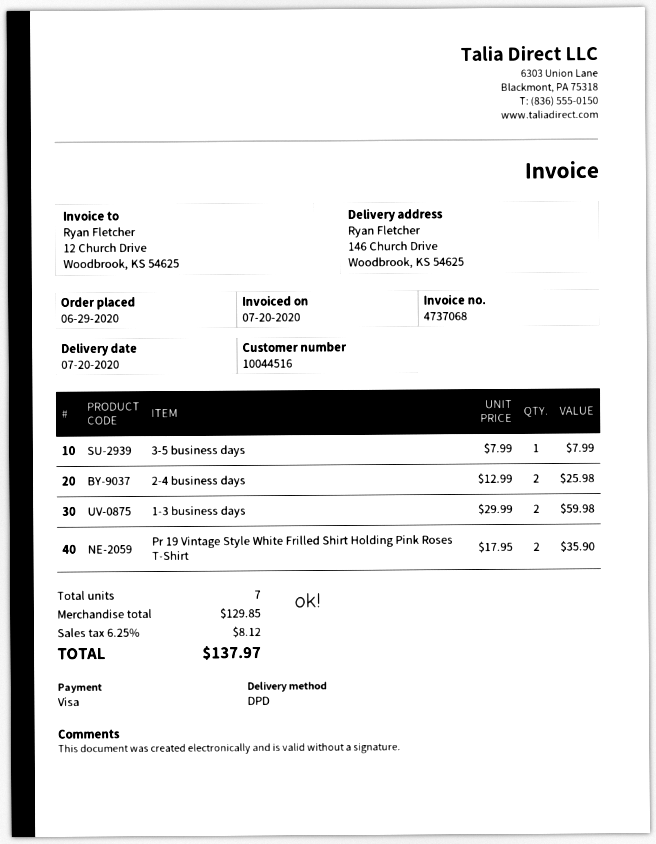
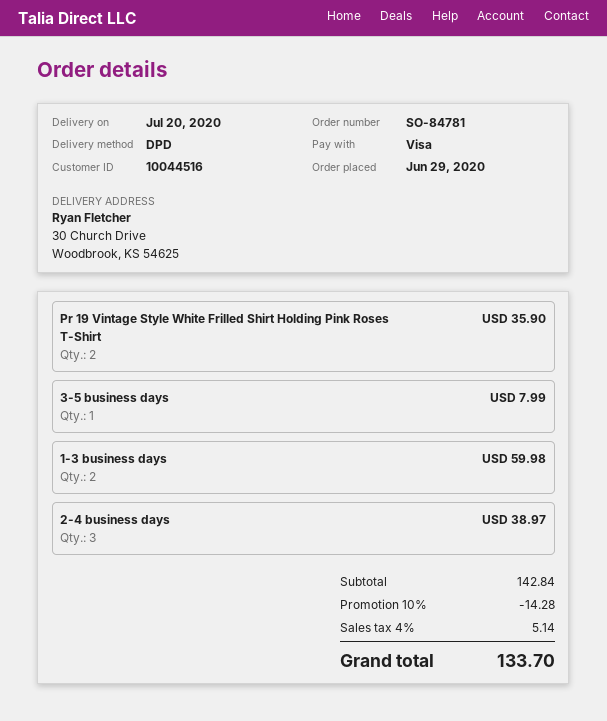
ship to: 146 Church Drive, Woodbrook, KS 54625 -> 30 Church Drive, Woodbrook, KS 54625
2-4 business days: 2 for 25.98 -> 3 for 38.97
subtotal: 129.85 -> 142.84
discount: none -> 10% = 14.28
tax: 6.25% = 8.12 -> 4% = 5.14
total: 137.97 -> 133.70

